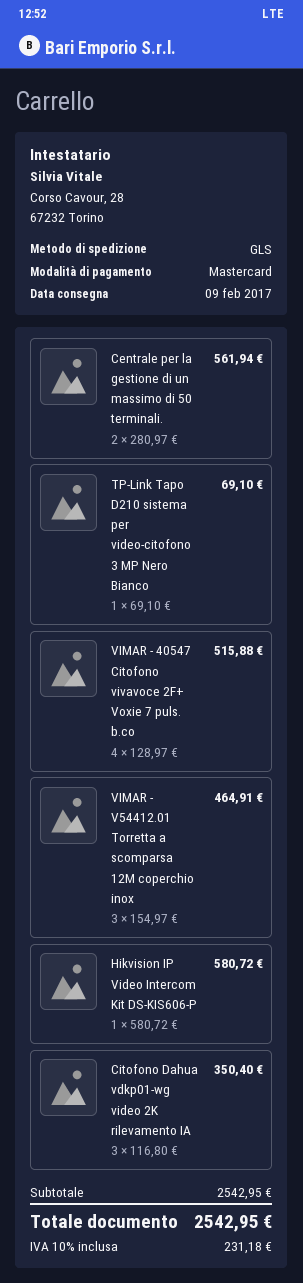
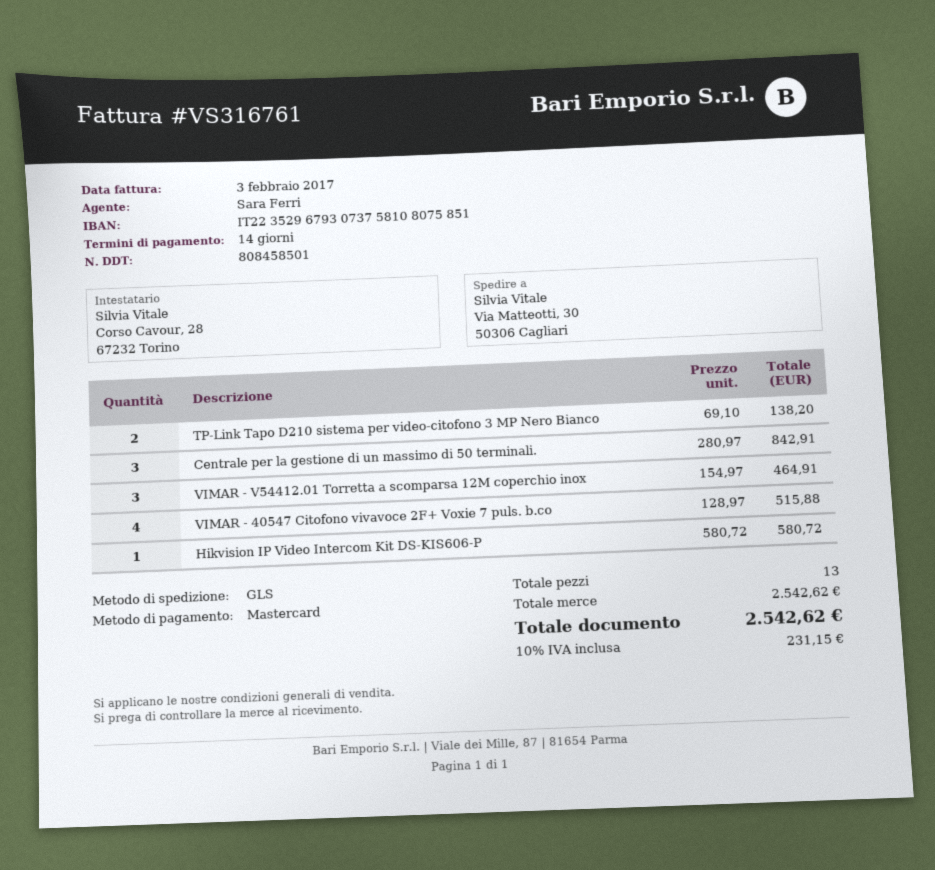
Centrale per la gestione di un massimo di 50 terminali.: 2 x 280.97 = 561.94 -> 3 x 280.97 = 842.91
TP-Link Tapo D210 sistema per video-citofono 3 MP Nero Bianco: 1 x 69.10 = 69.10 -> 2 x 69.10 = 138.20
Citofono Dahua vdkp01-wg video 2K rilevamento IA: 3 x 116.80 = 350.40 -> none
subtotal: 2542.95 -> 2542.62
tax: 10% = 231.18 -> 10% = 231.15
total: 2542.95 -> 2542.62

